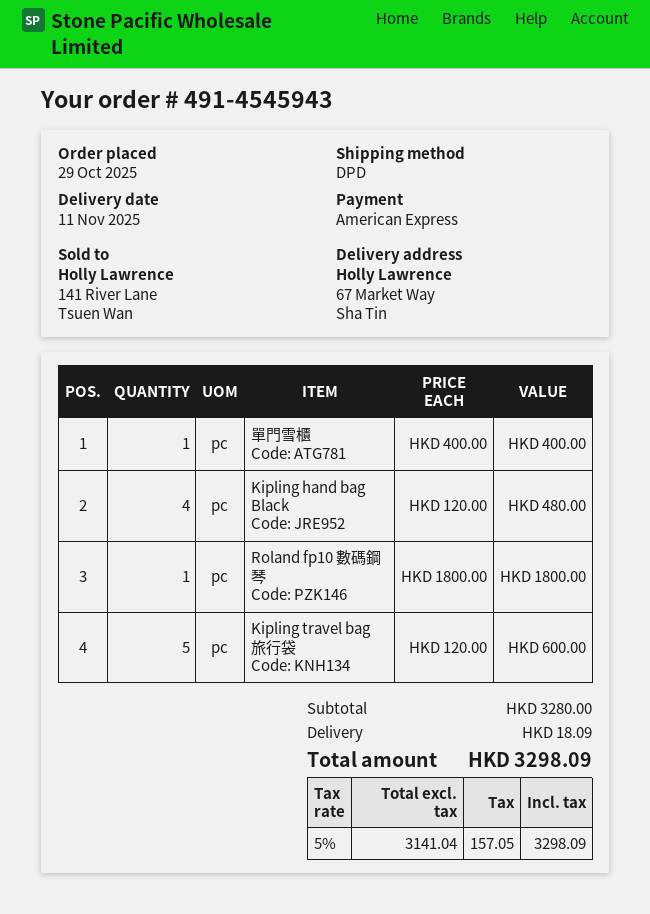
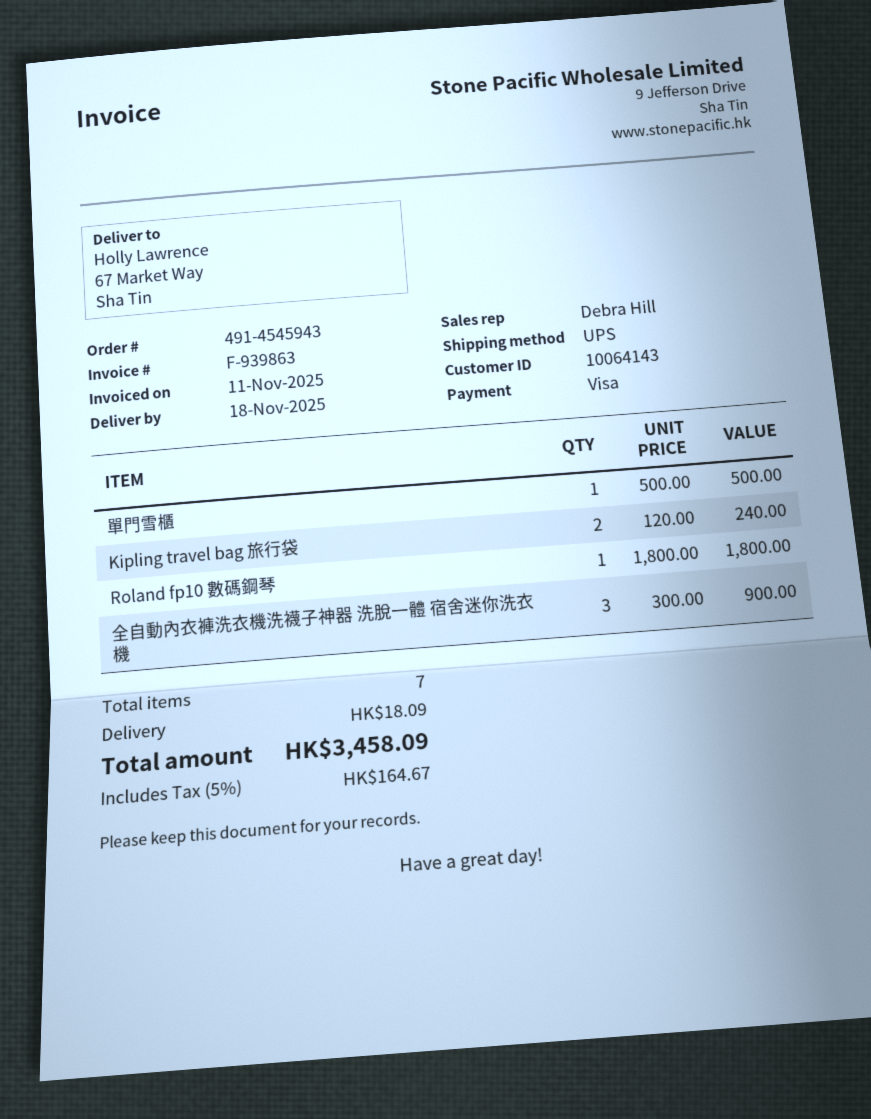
delivery date: 2025-11-11 -> 2025-11-18
payment method: American Express -> Visa
shipping method: DPD -> UPS
單門雪櫃: 1 x 400.00 = 400.00 -> 1 x 500.00 = 500.00
Kipling hand bag Black: 4 x 120.00 = 480.00 -> none
Kipling travel bag 旅行袋: 5 x 120.00 = 600.00 -> 2 x 120.00 = 240.00
全自動內衣褲洗衣機洗襪子神器 洗脫一體 宿舍迷你洗衣機: none -> 3 x 300.00 = 900.00
tax: 5% = 157.05 -> 5% = 164.67
total: 3298.09 -> 3458.09

